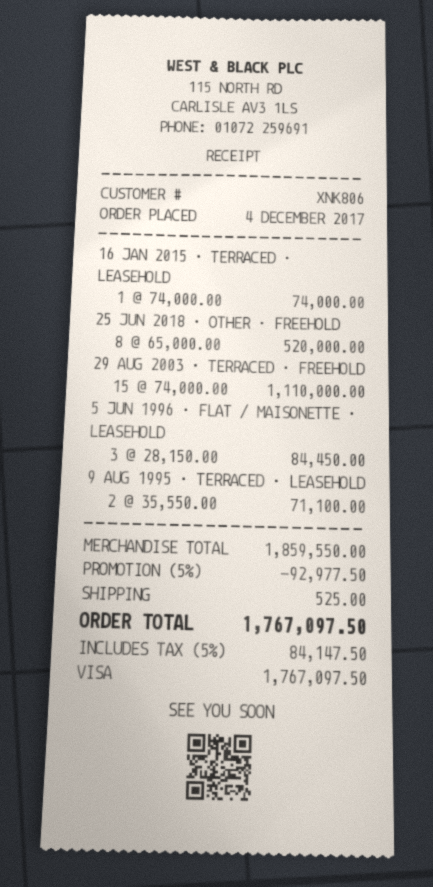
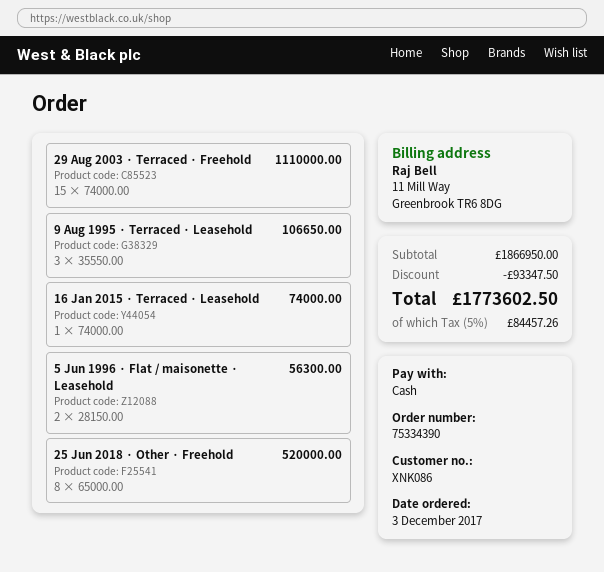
order date: 2017-12-04 -> 2017-12-03
customer number: XNK806 -> XNK086
payment method: Visa -> cash
5 JUN 1996 · FLAT / MAISONETTE · LEASEHOLD: 3 x 28150.00 = 84450.00 -> 2 x 28150.00 = 56300.00
9 AUG 1995 · TERRACED · LEASEHOLD: 2 x 35550.00 = 71100.00 -> 3 x 35550.00 = 106650.00
subtotal: 1859550.00 -> 1866950.00
discount: 92977.50 -> 93347.50
shipping: 525.00 -> none
tax: 5% = 84147.50 -> 5% = 84457.26
total: 1767097.50 -> 1773602.50

